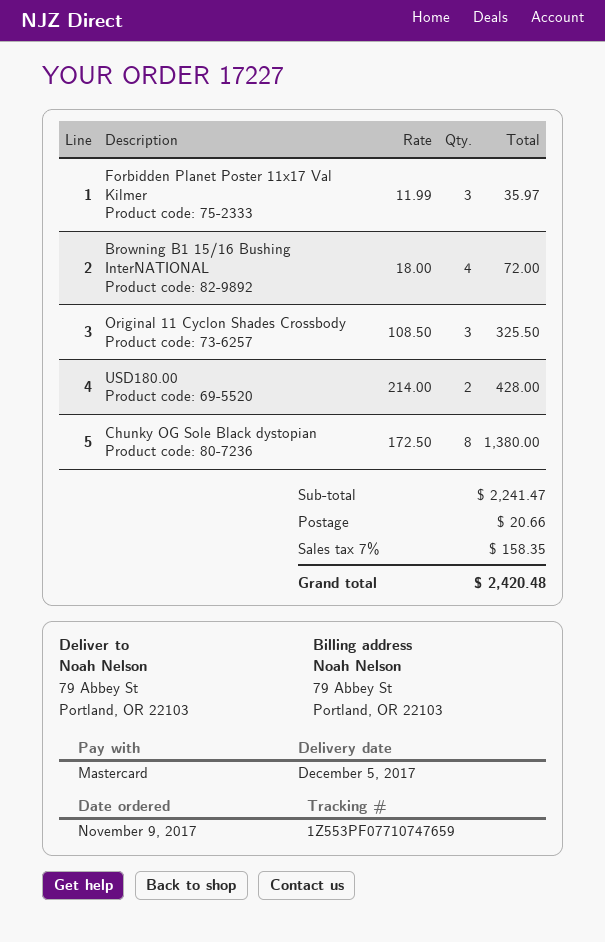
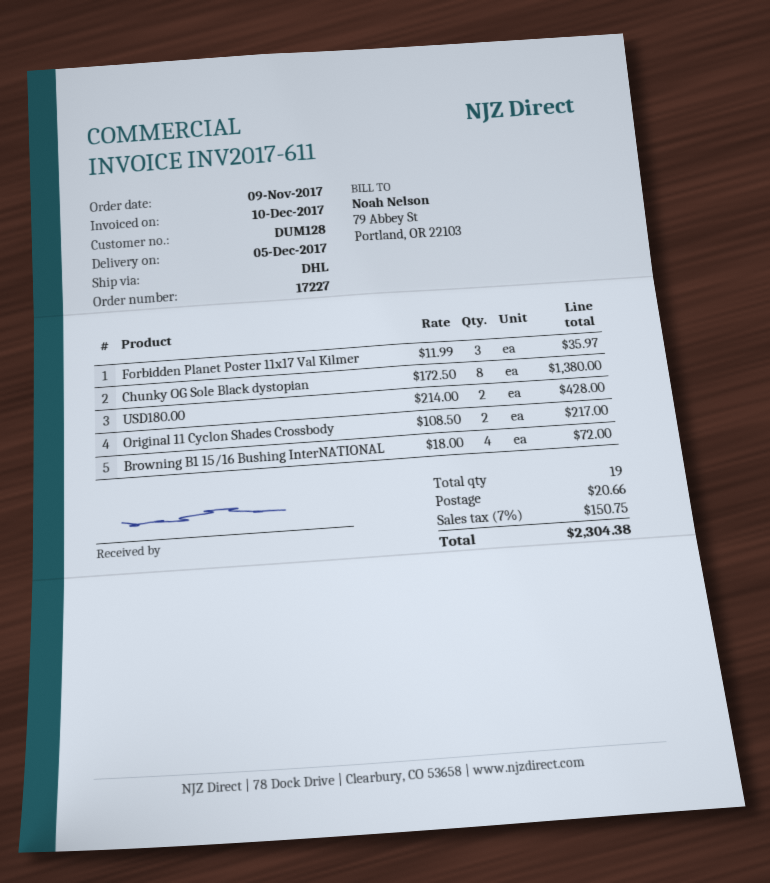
Original 11 Cyclon Shades Crossbody: 3 x 108.50 = 325.50 -> 2 x 108.50 = 217.00
tax: 7% = 158.35 -> 7% = 150.75
total: 2420.48 -> 2304.38

